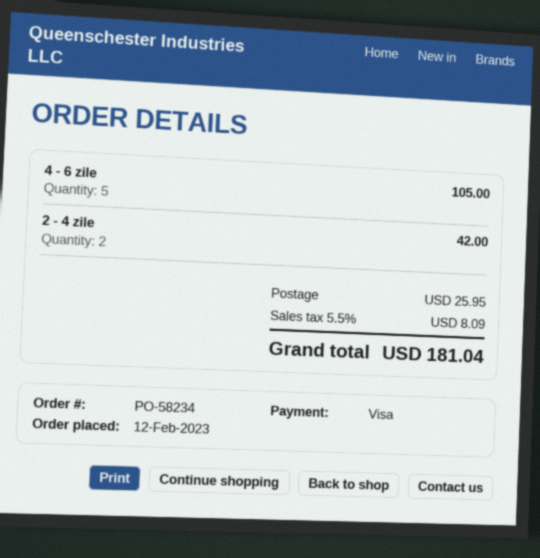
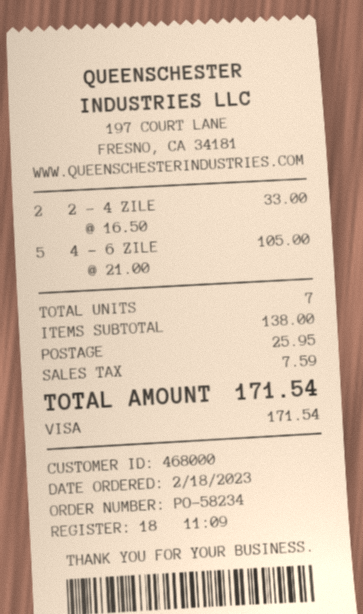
order date: 2023-02-12 -> 2023-02-18
2 - 4 zile: 2 for 42.00 -> 2 for 33.00
tax: 8.09 -> 7.59
total: 181.04 -> 171.54

